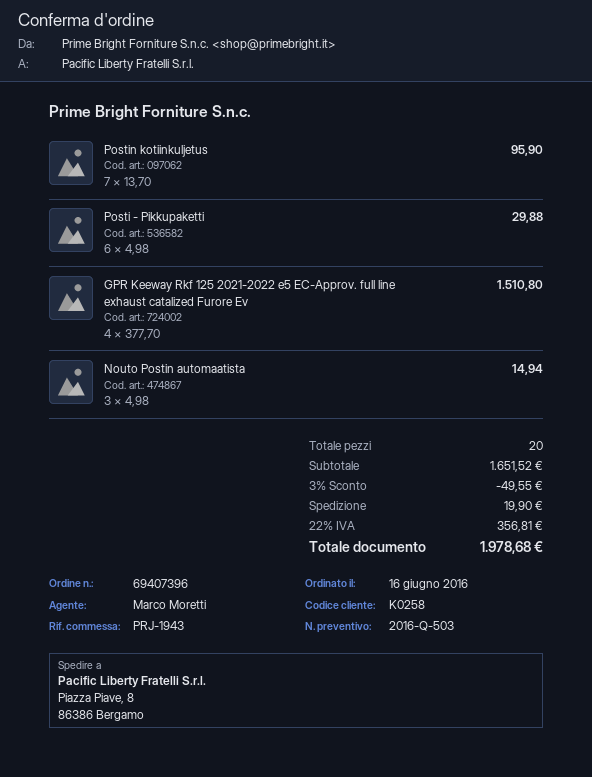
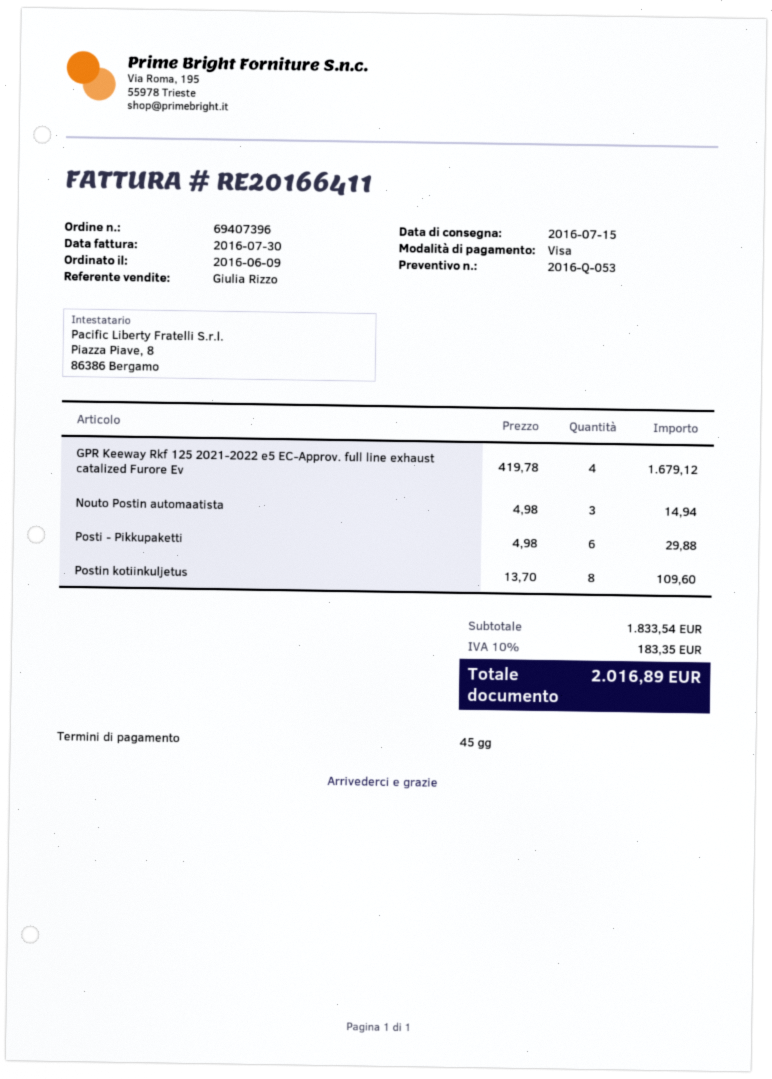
quote number: 2016-Q-503 -> 2016-Q-053
order date: 2016-06-16 -> 2016-06-09
sales rep: Marco Moretti -> Giulia Rizzo
Postin kotiinkuljetus: 7 x 13.70 = 95.90 -> 8 x 13.70 = 109.60
GPR Keeway Rkf 125 2021-2022 e5 EC-Approv. full line exhaust catalized Furore Ev: 4 x 377.70 = 1510.80 -> 4 x 419.78 = 1679.12
subtotal: 1651.52 -> 1833.54
discount: 3% = 49.55 -> none
shipping: 19.90 -> none
tax: 22% = 356.81 -> 10% = 183.35
total: 1978.68 -> 2016.89

